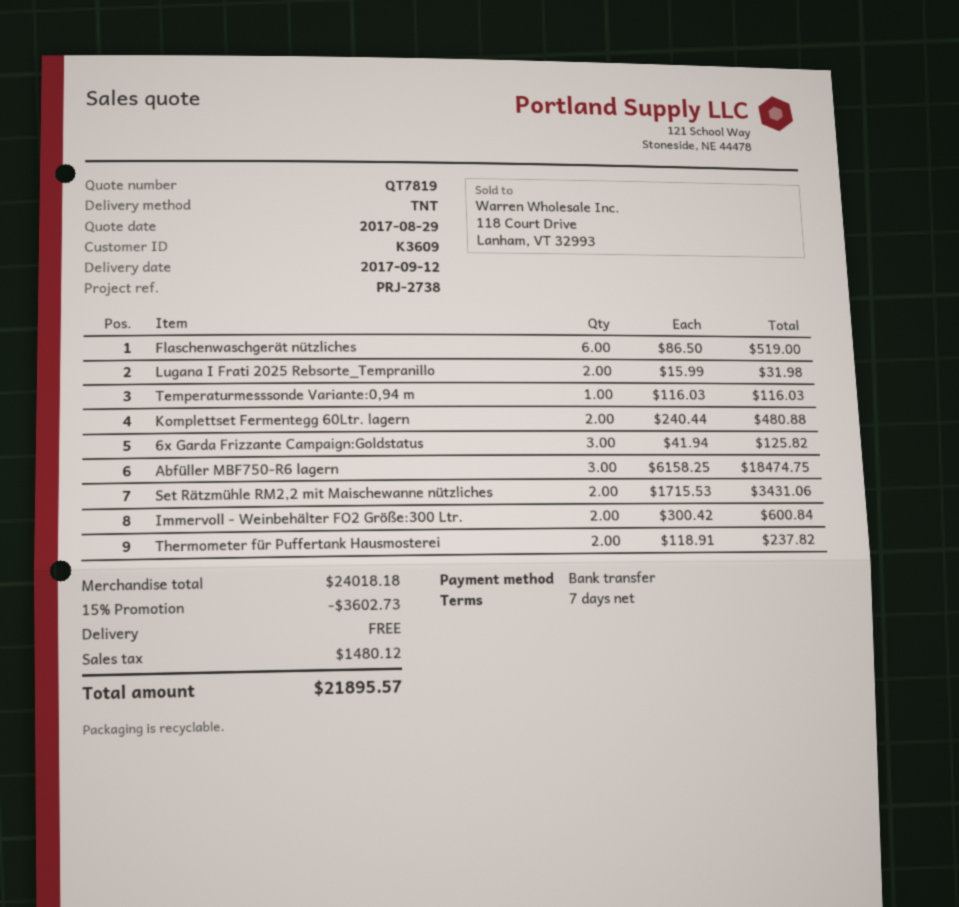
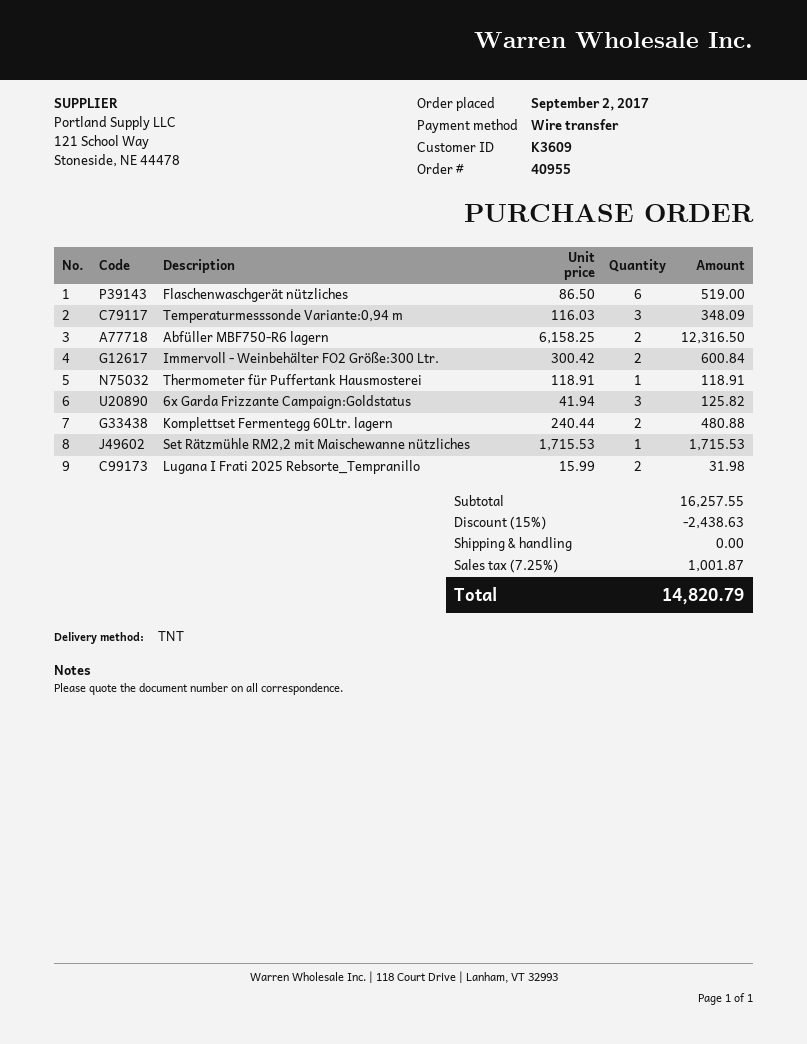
Temperaturmesssonde Variante:0,94 m: 1 x 116.03 = 116.03 -> 3 x 116.03 = 348.09
Abfüller MBF750-R6 lagern: 3 x 6158.25 = 18474.75 -> 2 x 6158.25 = 12316.50
Set Rätzmühle RM2,2 mit Maischewanne nützliches: 2 x 1715.53 = 3431.06 -> 1 x 1715.53 = 1715.53
Thermometer für Puffertank Hausmosterei: 2 x 118.91 = 237.82 -> 1 x 118.91 = 118.91
subtotal: 24018.18 -> 16257.55
discount: 15% = 3602.73 -> 15% = 2438.63
tax: 1480.12 -> 1001.87
total: 21895.57 -> 14820.79

